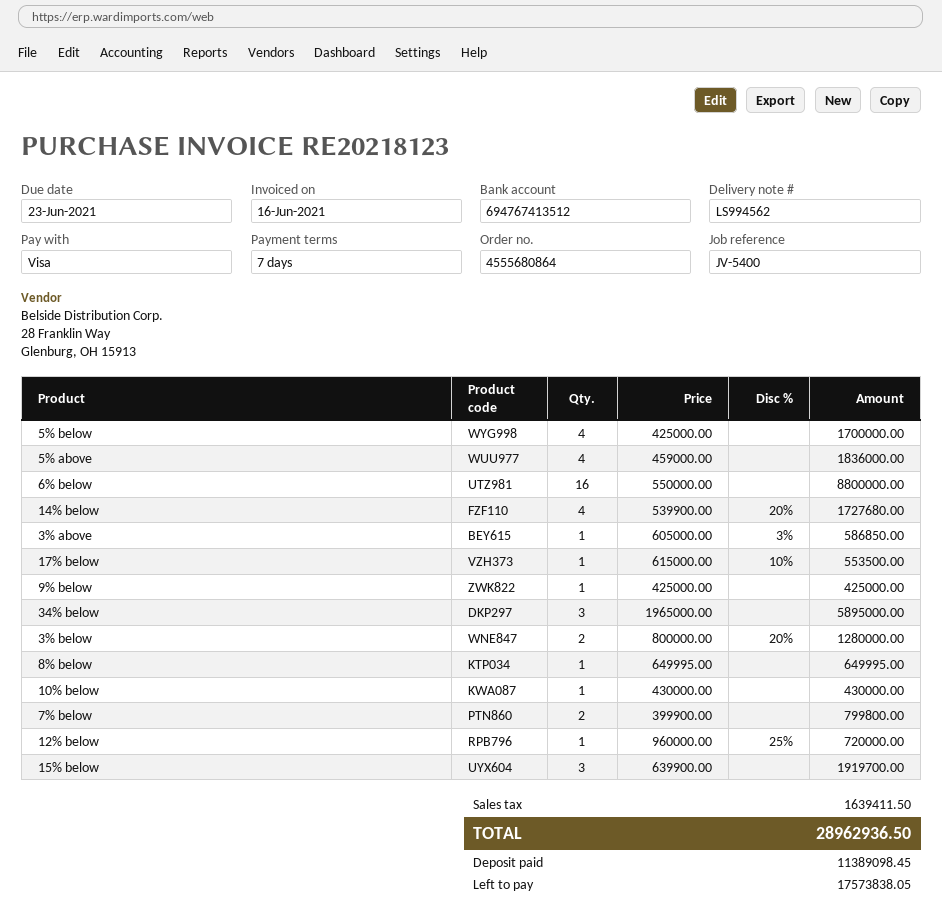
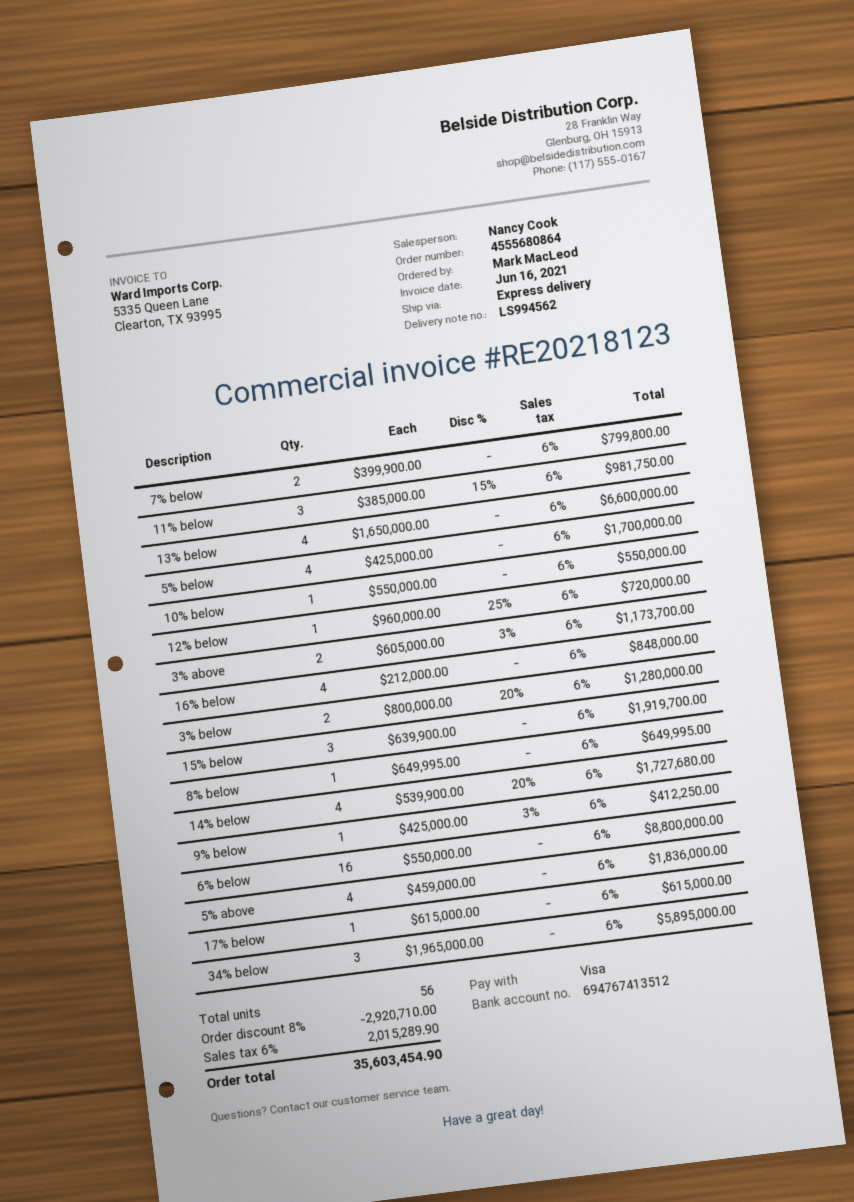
3% above: 1 x 605000.00 - 3% = 586850.00 -> 2 x 605000.00 - 3% = 1173700.00
17% below: 1 x 615000.00 - 10% = 553500.00 -> 1 x 615000.00 = 615000.00
9% below: 1 x 425000.00 = 425000.00 -> 1 x 425000.00 - 3% = 412250.00
10% below: 1 x 430000.00 = 430000.00 -> 1 x 550000.00 = 550000.00
11% below: none -> 3 x 385000.00 - 15% = 981750.00
13% below: none -> 4 x 1650000.00 = 6600000.00
16% below: none -> 4 x 212000.00 = 848000.00
discount: none -> 8% = 2920710.00
tax: 1639411.50 -> 2015289.90
total: 28962936.50 -> 35603454.90

